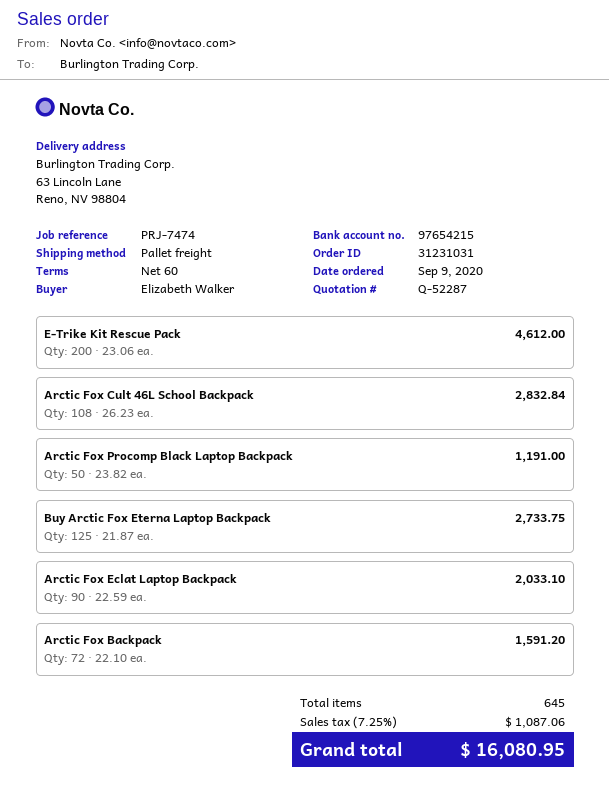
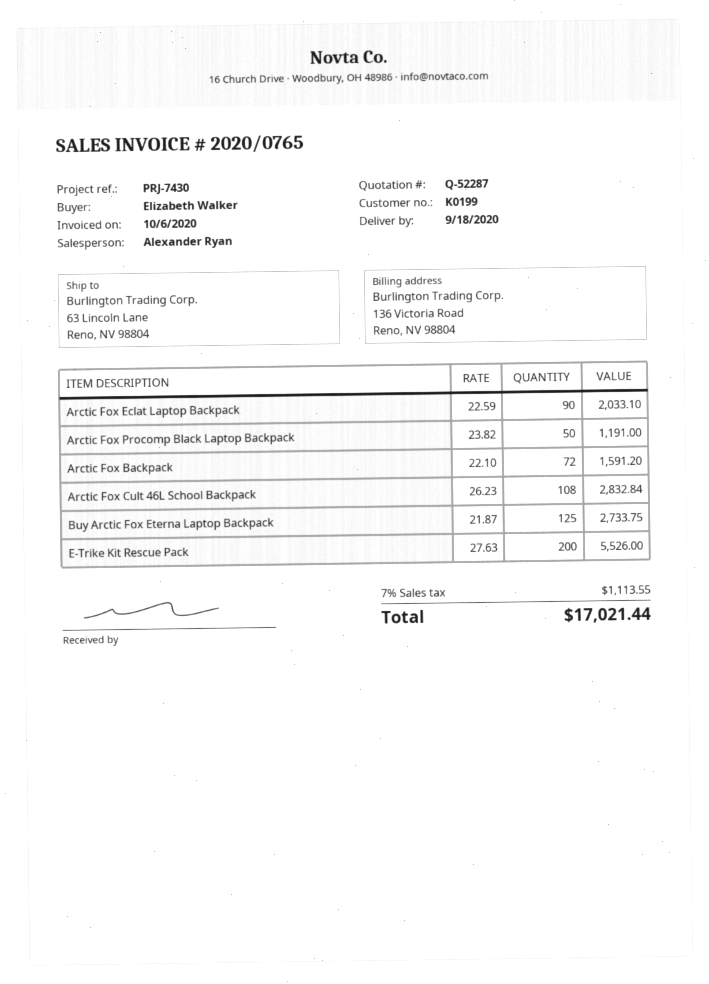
reference: PRJ-7474 -> PRJ-7430
E-Trike Kit Rescue Pack: 200 x 23.06 = 4612.00 -> 200 x 27.63 = 5526.00
tax: 7.25% = 1087.06 -> 7% = 1113.55
total: 16080.95 -> 17021.44

